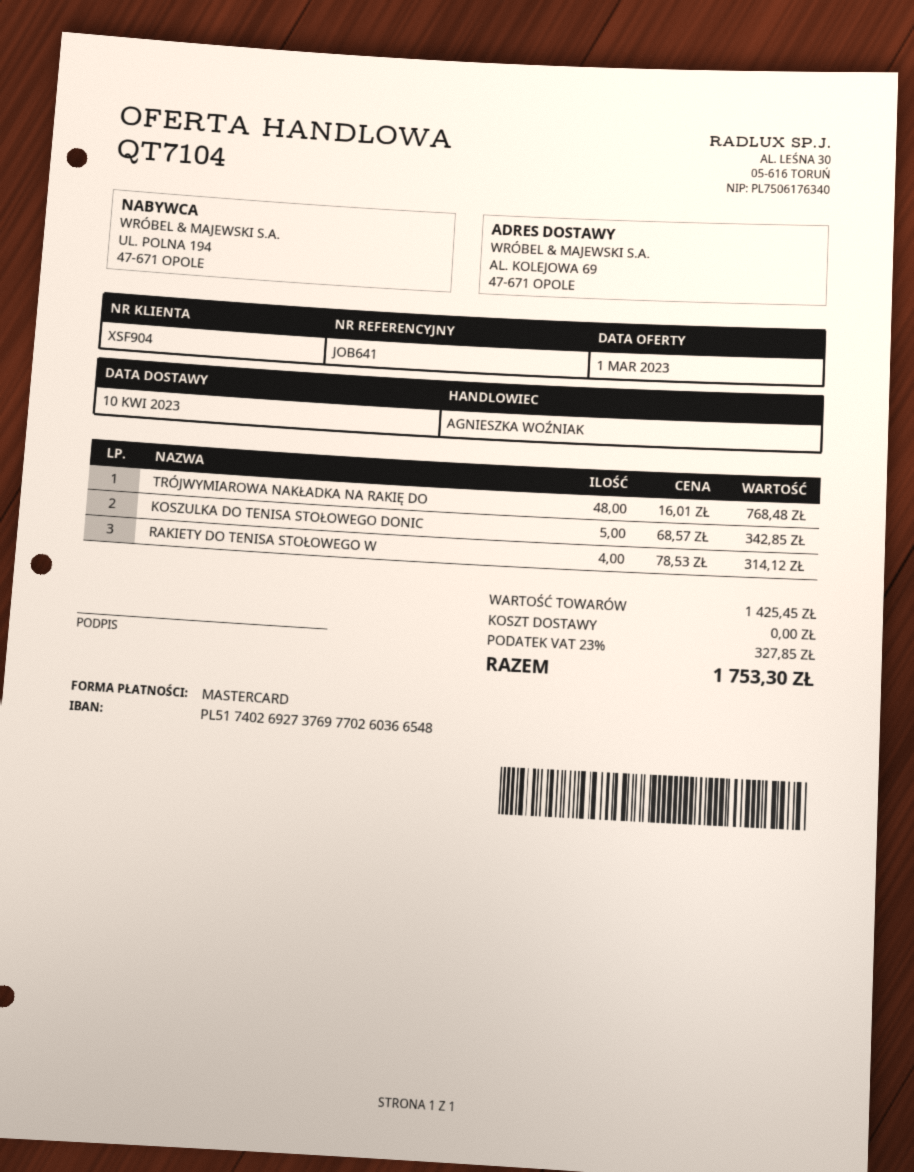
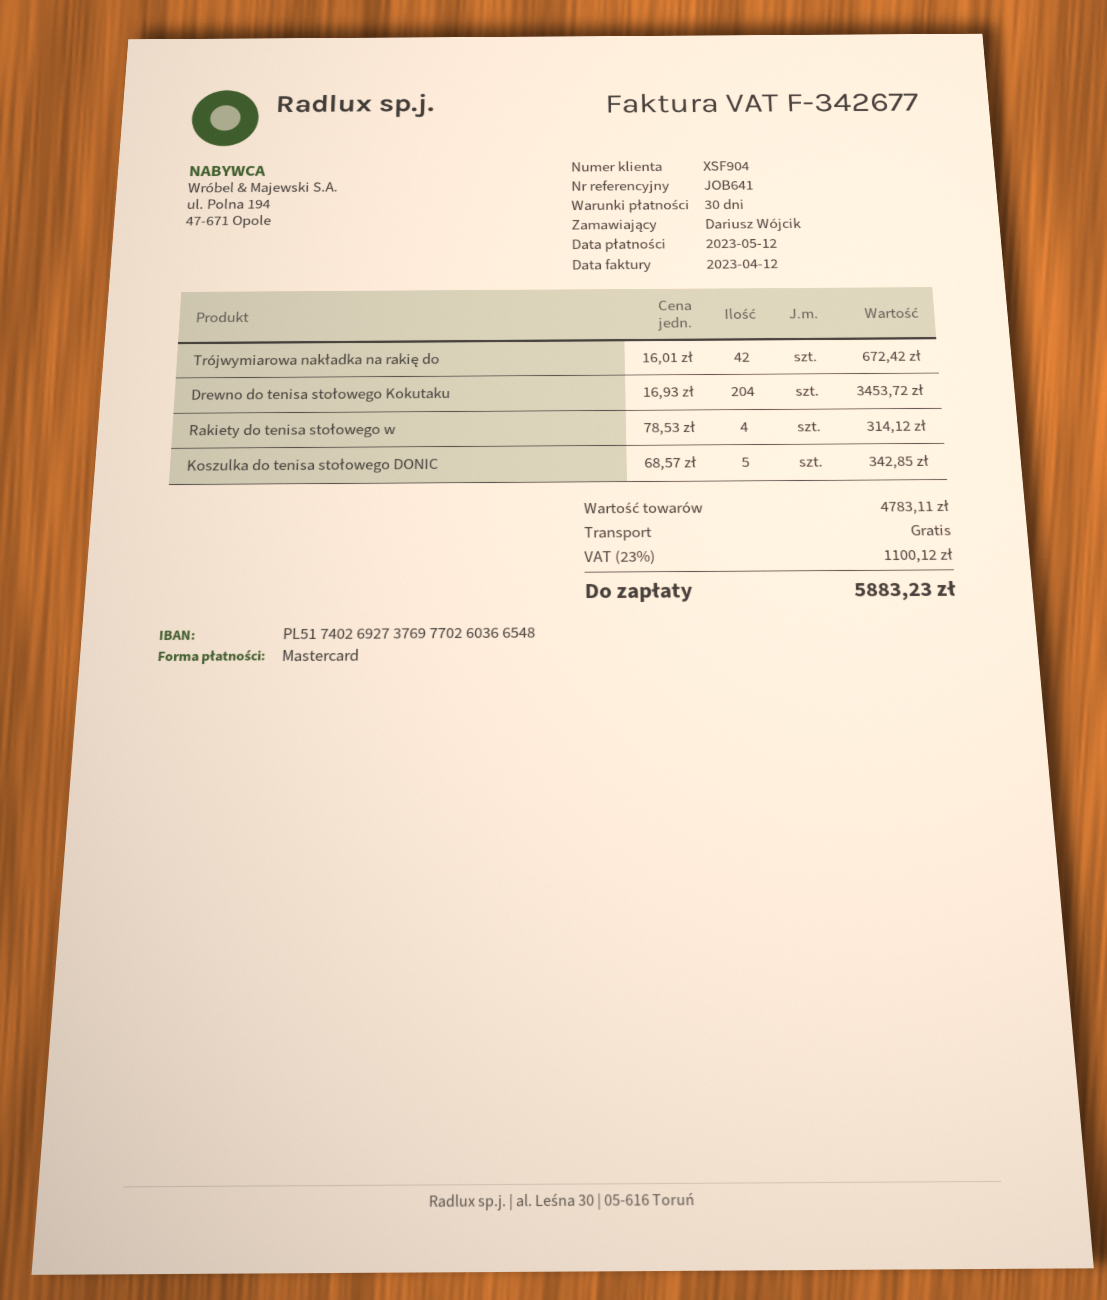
TRÓJWYMIAROWA NAKŁADKA NA RAKIĘ DO: 48 x 16.01 = 768.48 -> 42 x 16.01 = 672.42
Drewno do tenisa stołowego Kokutaku: none -> 204 x 16.93 = 3453.72
subtotal: 1425.45 -> 4783.11
tax: 23% = 327.85 -> 23% = 1100.12
total: 1753.30 -> 5883.23

